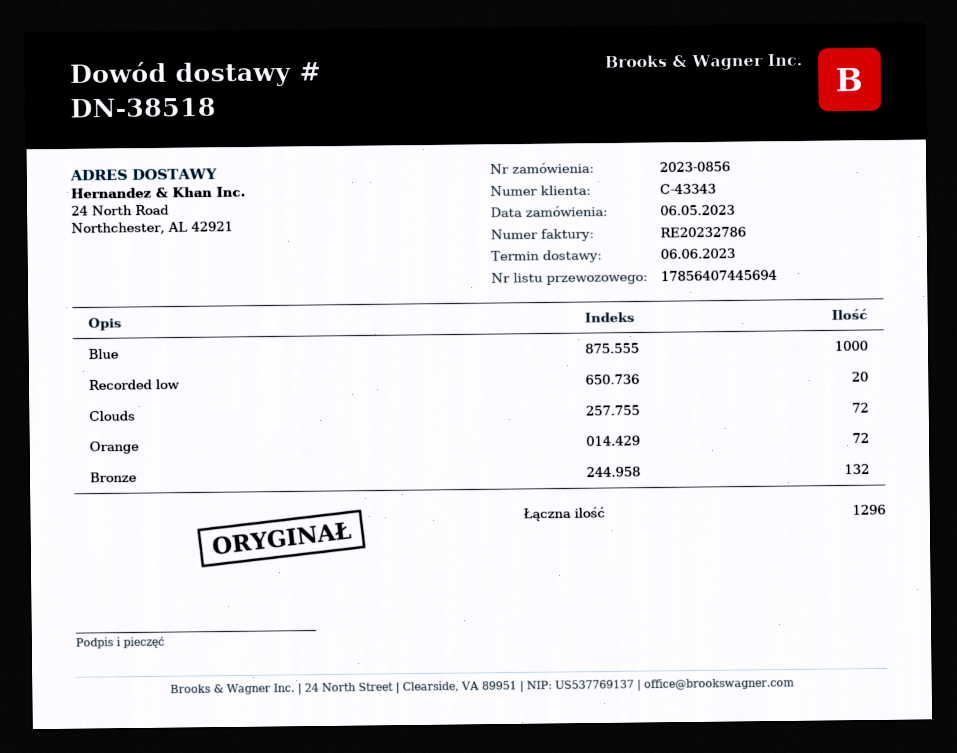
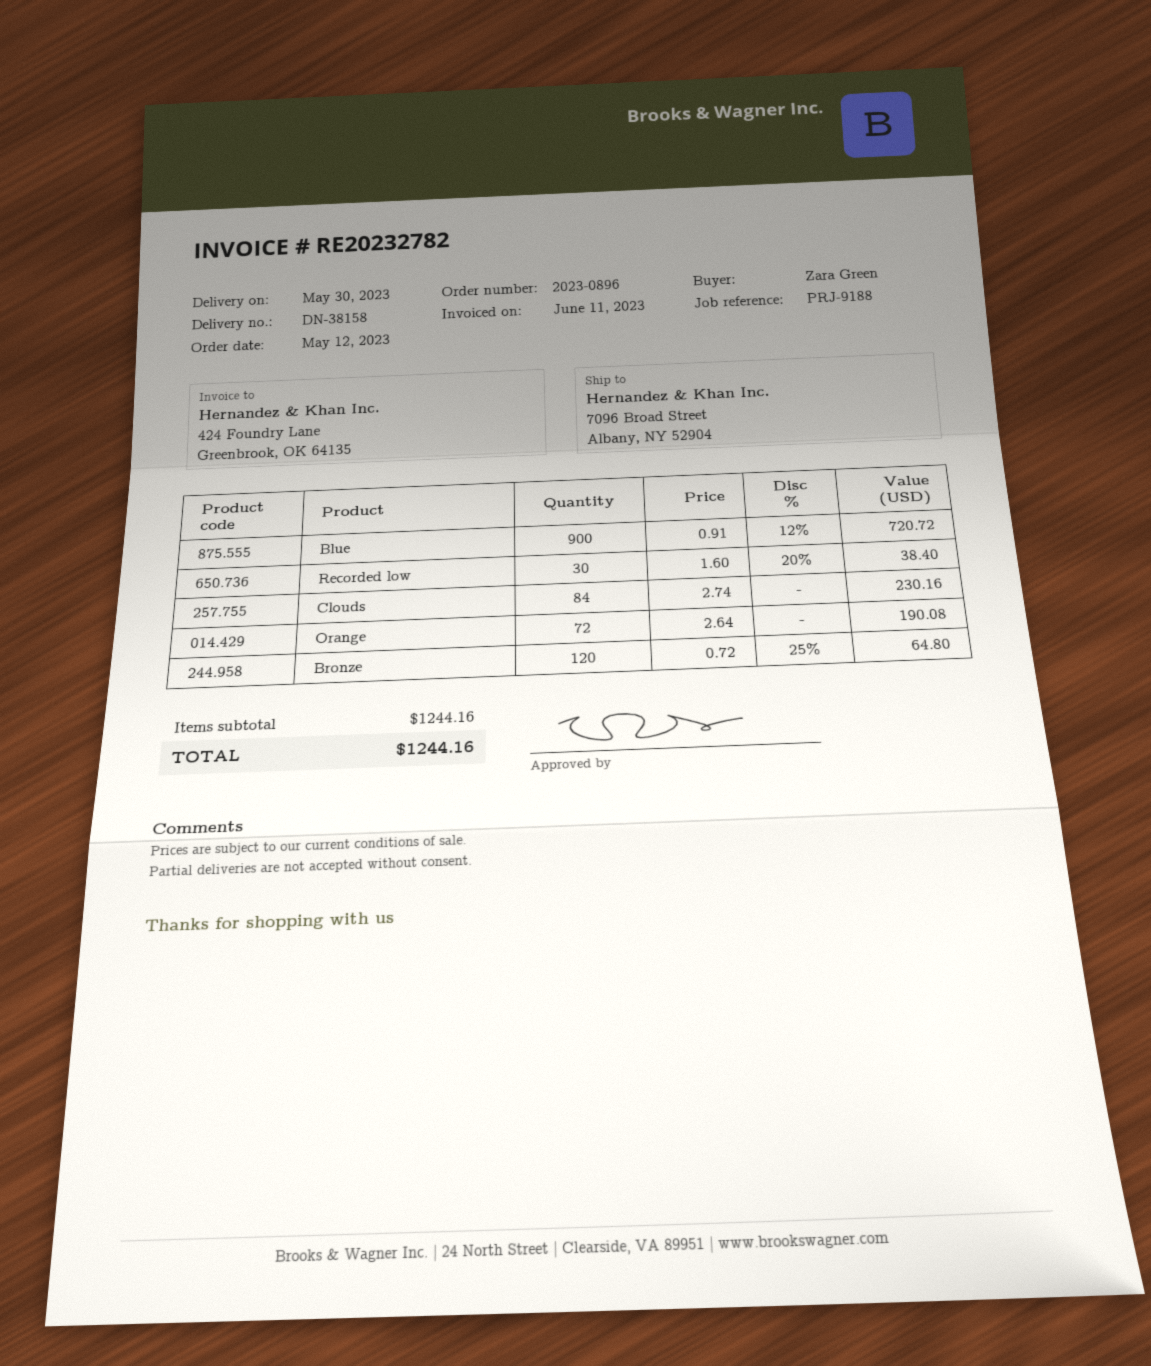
order number: 2023-0856 -> 2023-0896
order date: 2023-05-06 -> 2023-05-12
delivery note number: DN-38518 -> DN-38158
delivery date: 2023-06-06 -> 2023-05-30
invoice number: RE20232786 -> RE20232782
ship to: 24 North Road, Northchester, AL 42921 -> 7096 Broad Street, Albany, NY 52904
Blue: 1000 -> 900
Recorded low: 20 -> 30
Clouds: 72 -> 84
Bronze: 132 -> 120

